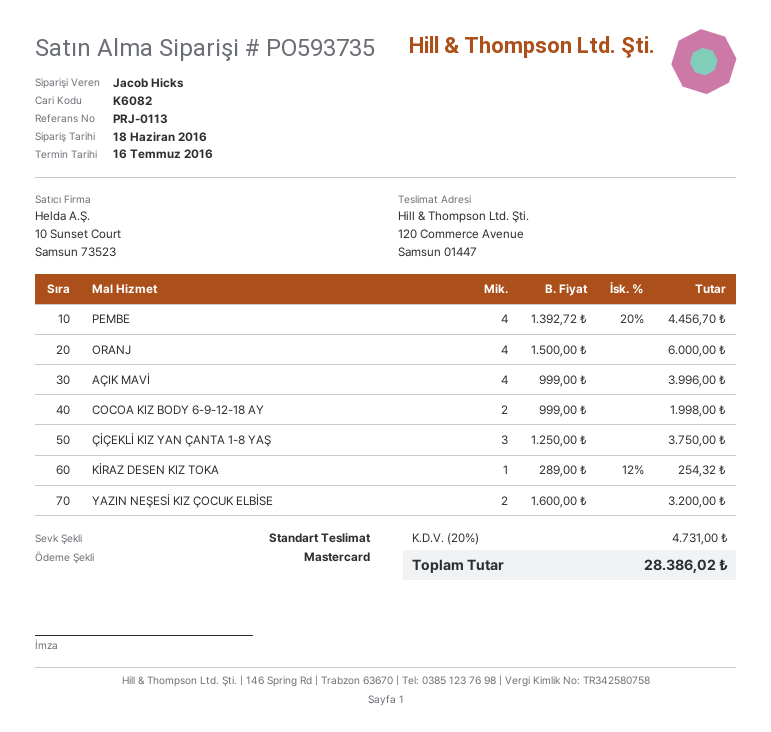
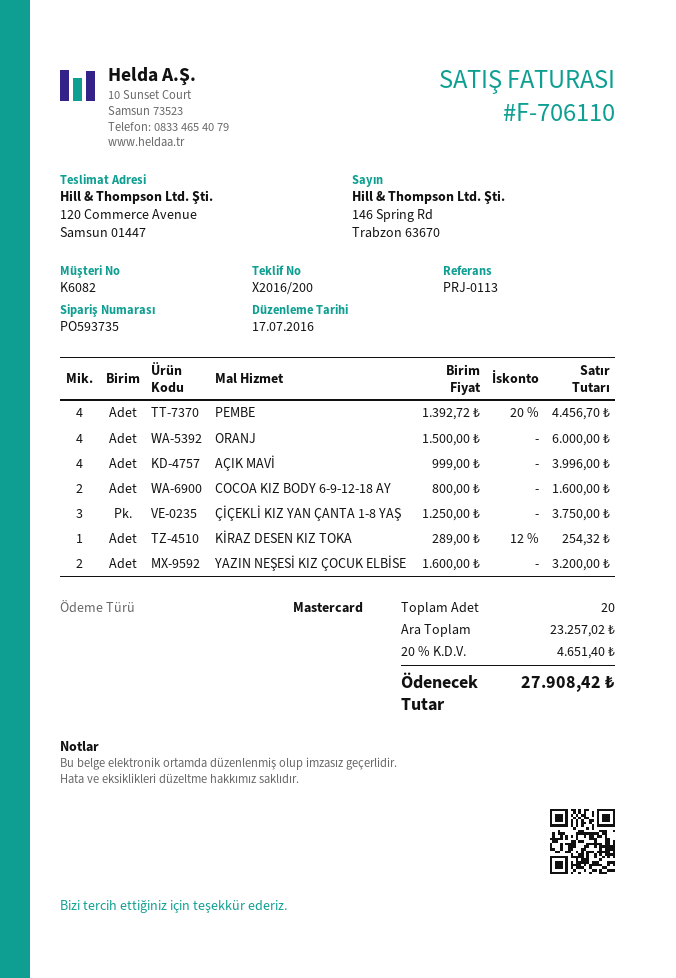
COCOA KIZ BODY 6-9-12-18 AY: 2 x 999.00 = 1998.00 -> 2 x 800.00 = 1600.00
tax: 20% = 4731.00 -> 20% = 4651.40
total: 28386.02 -> 27908.42

